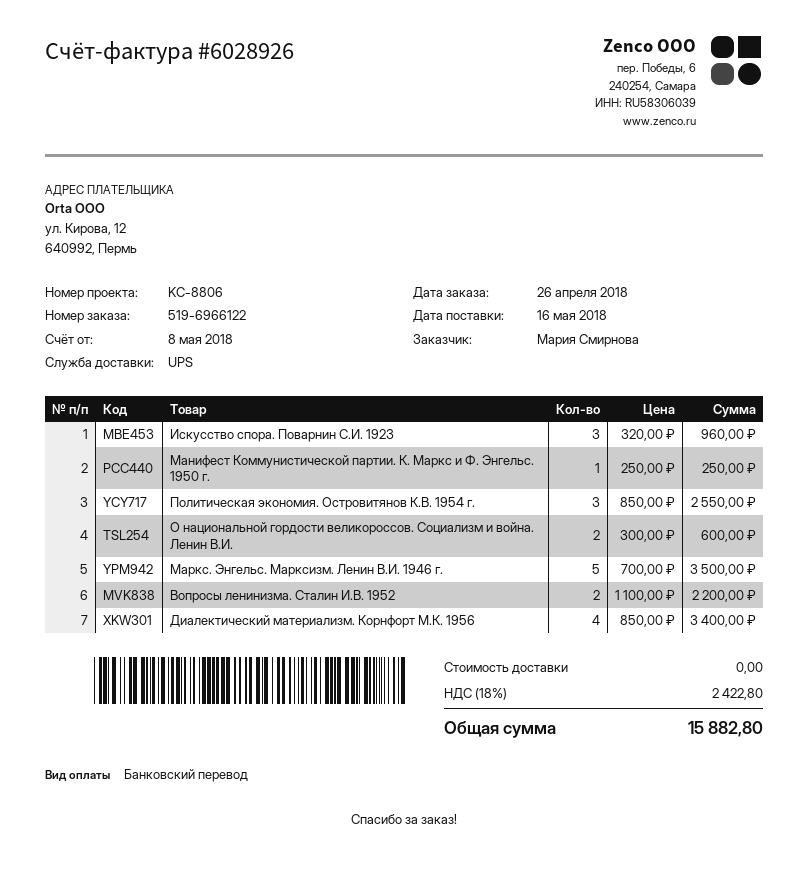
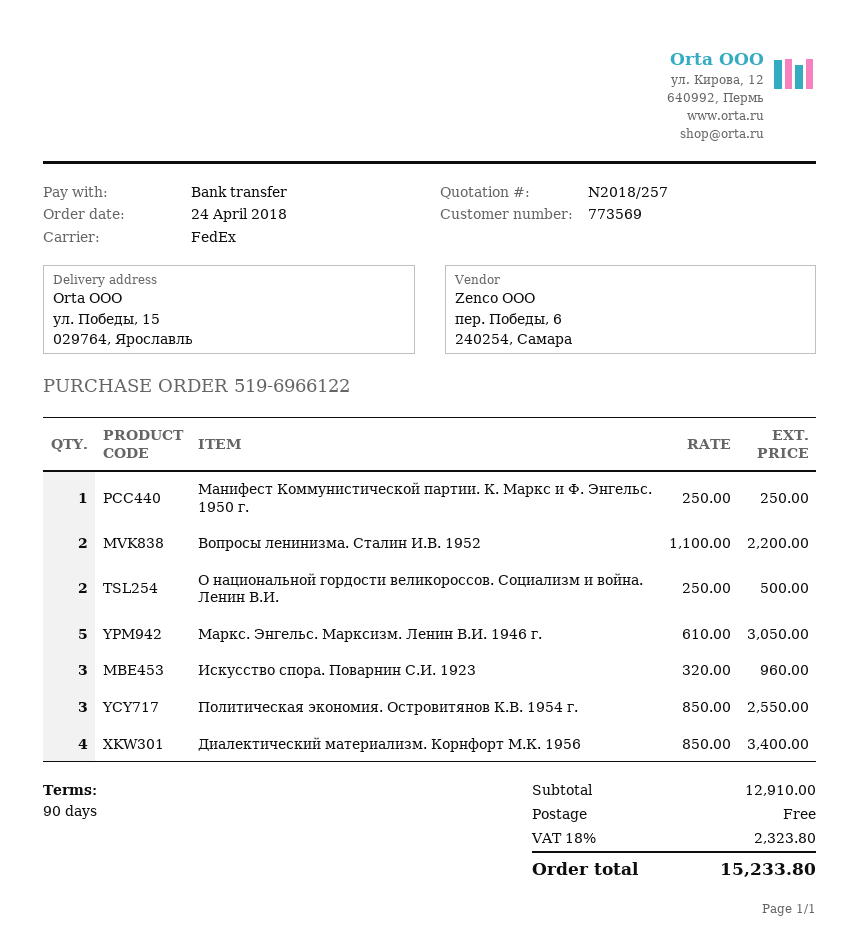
order date: 2018-04-26 -> 2018-04-24
shipping method: UPS -> FedEx
О национальной гордости великороссов. Социализм и война. Ленин В.И.: 2 x 300.00 = 600.00 -> 2 x 250.00 = 500.00
Маркс. Энгельс. Марксизм. Ленин В.И. 1946 г.: 5 x 700.00 = 3500.00 -> 5 x 610.00 = 3050.00
tax: 18% = 2422.80 -> 18% = 2323.80
total: 15882.80 -> 15233.80

